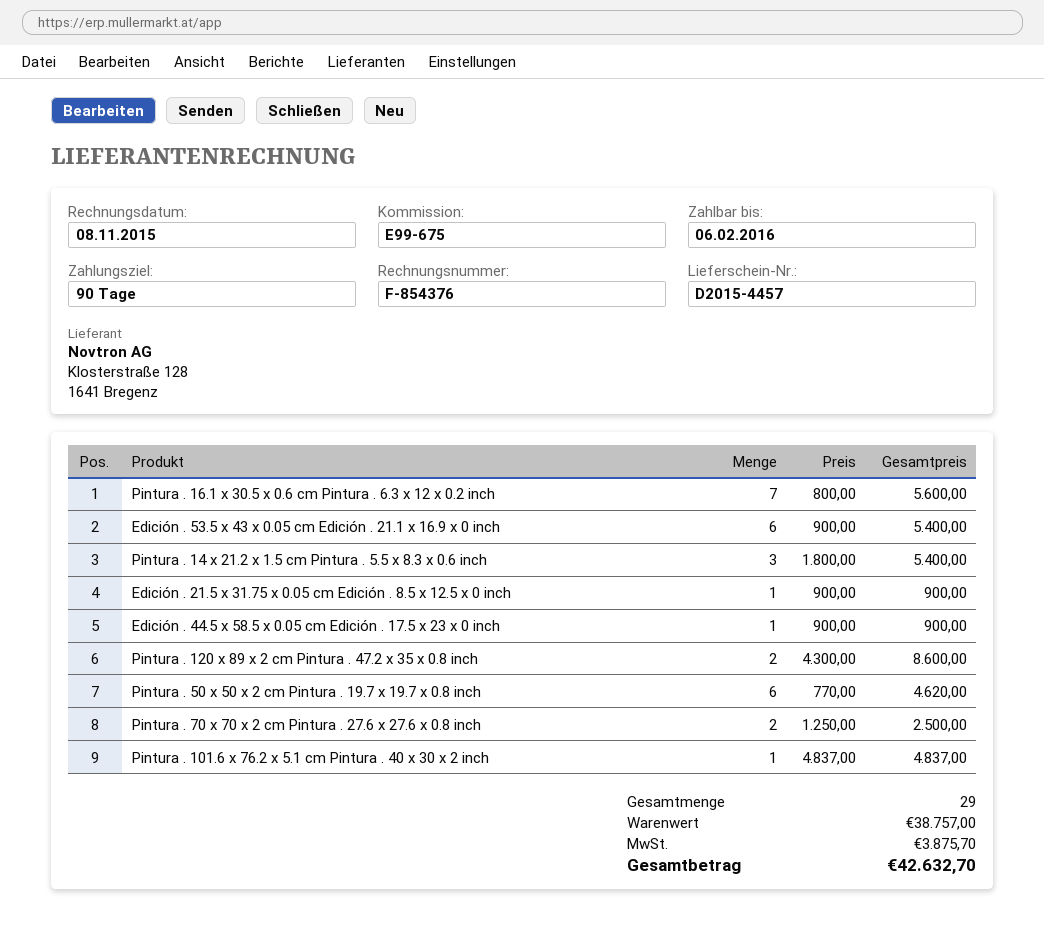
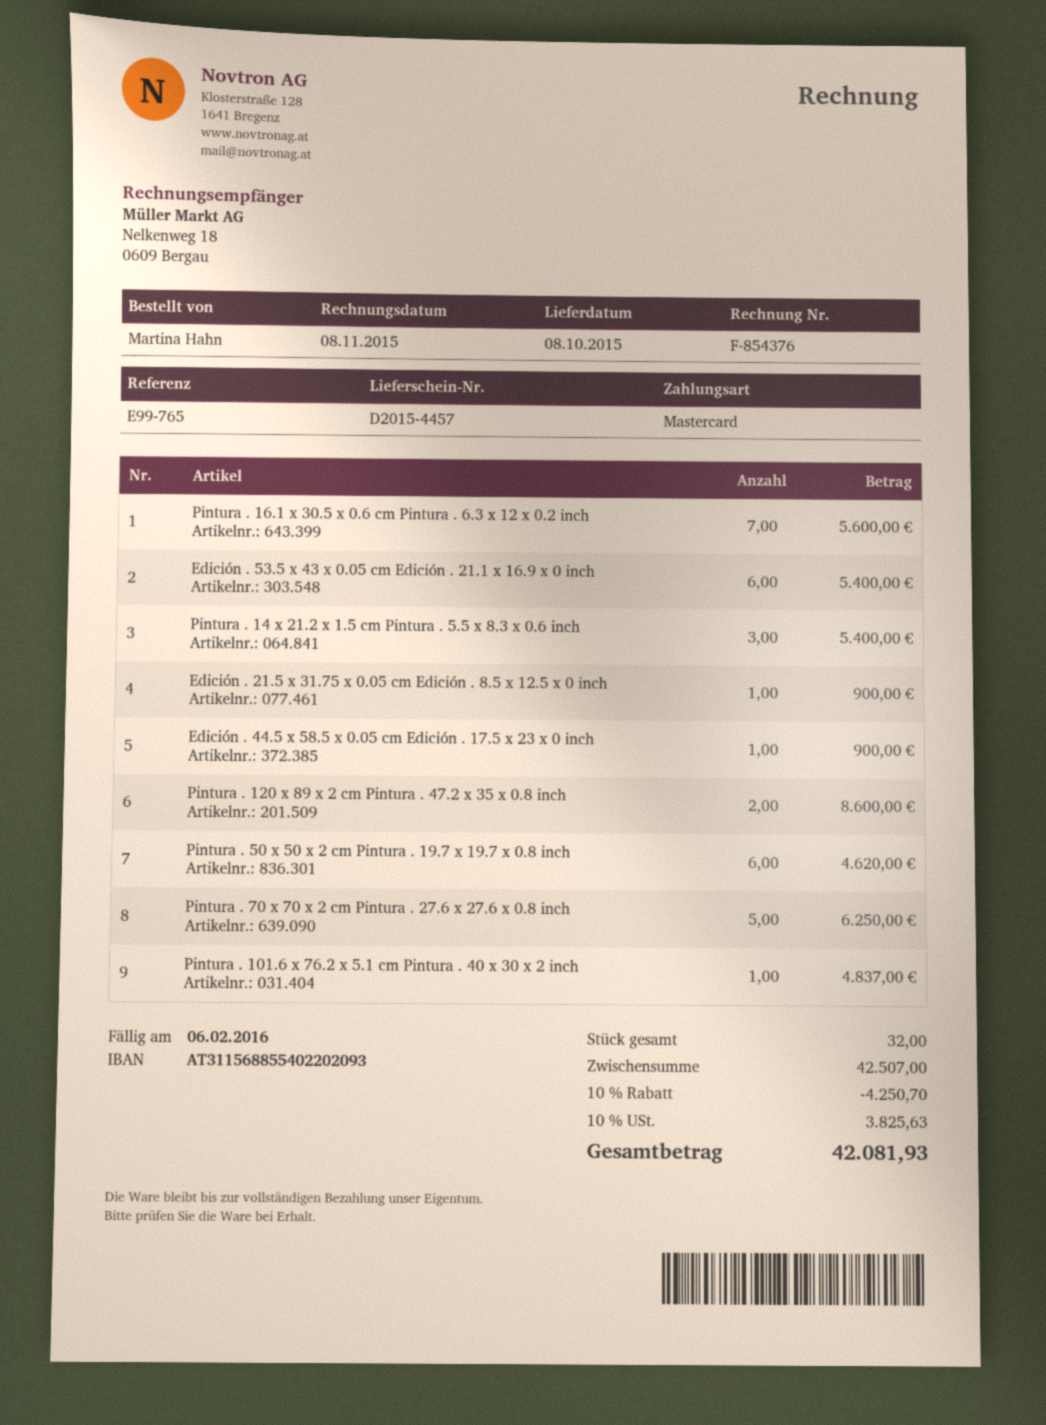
reference: E99-675 -> E99-765
Pintura . 70 x 70 x 2 cm Pintura . 27.6 x 27.6 x 0.8 inch: 2 for 2500.00 -> 5 for 6250.00
total quantity: 29 -> 32
subtotal: 38757.00 -> 42507.00
discount: none -> 10% = 4250.70
tax: 3875.70 -> 3825.63
total: 42632.70 -> 42081.93

